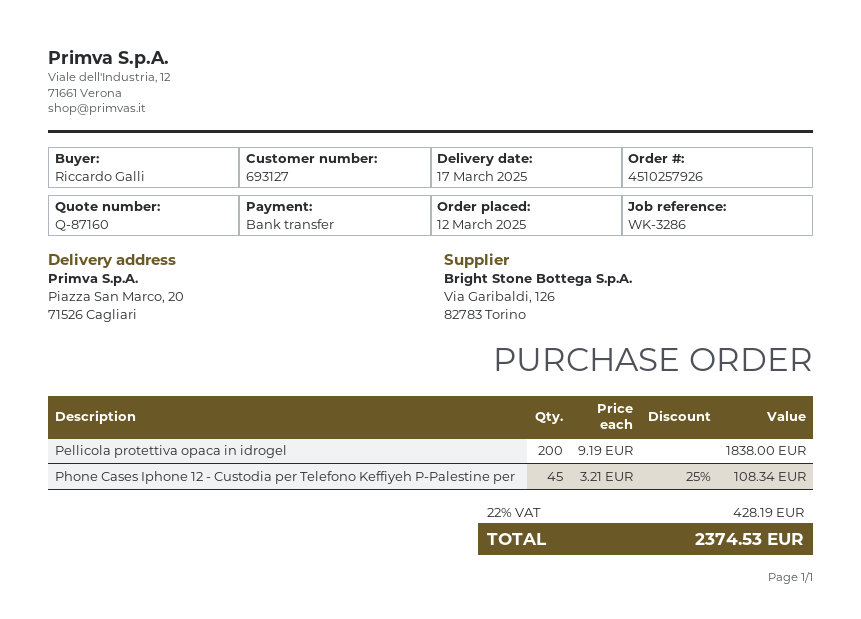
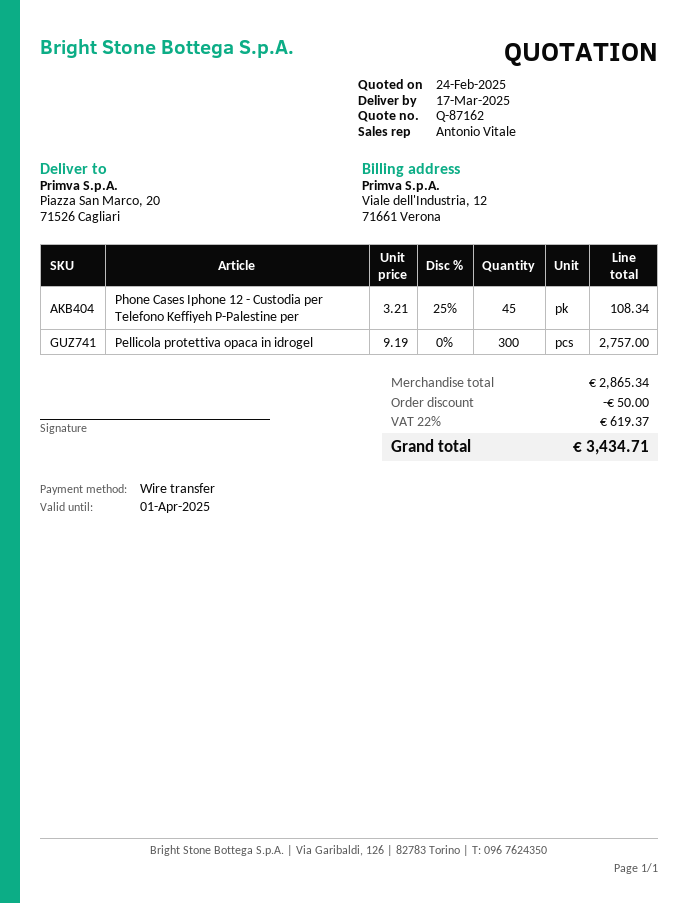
quote number: Q-87160 -> Q-87162
Pellicola protettiva opaca in idrogel: 200 x 9.19 = 1838.00 -> 300 x 9.19 = 2757.00
discount: none -> 50.00
tax: 22% = 428.19 -> 22% = 619.37
total: 2374.53 -> 3434.71

